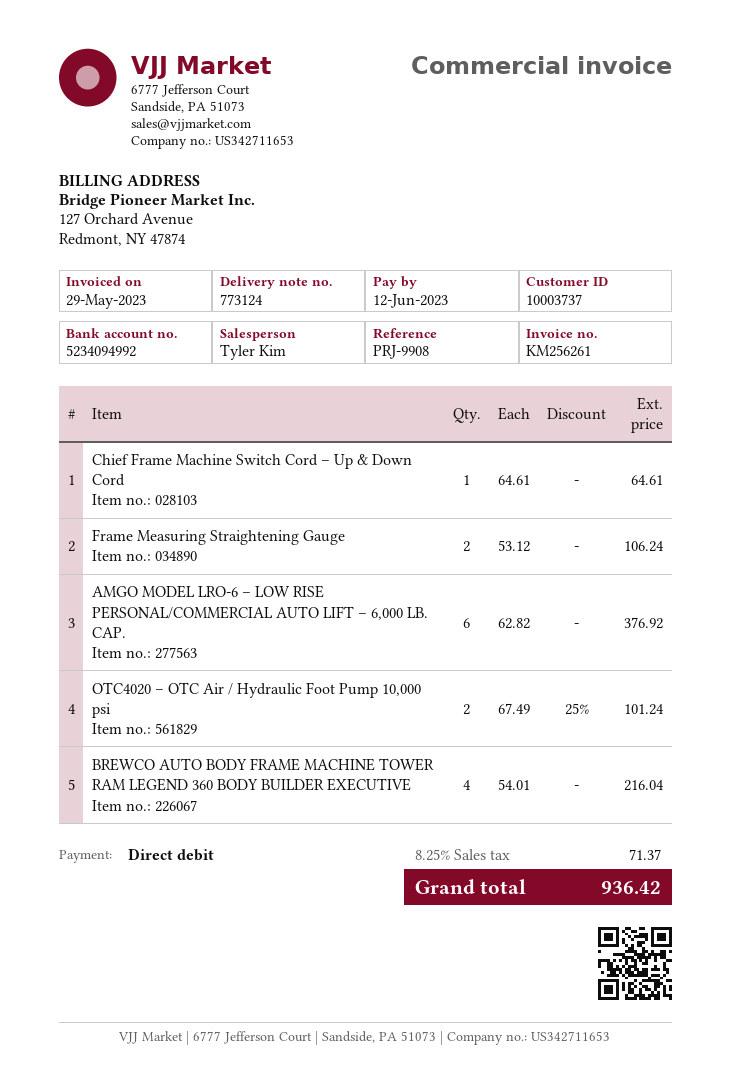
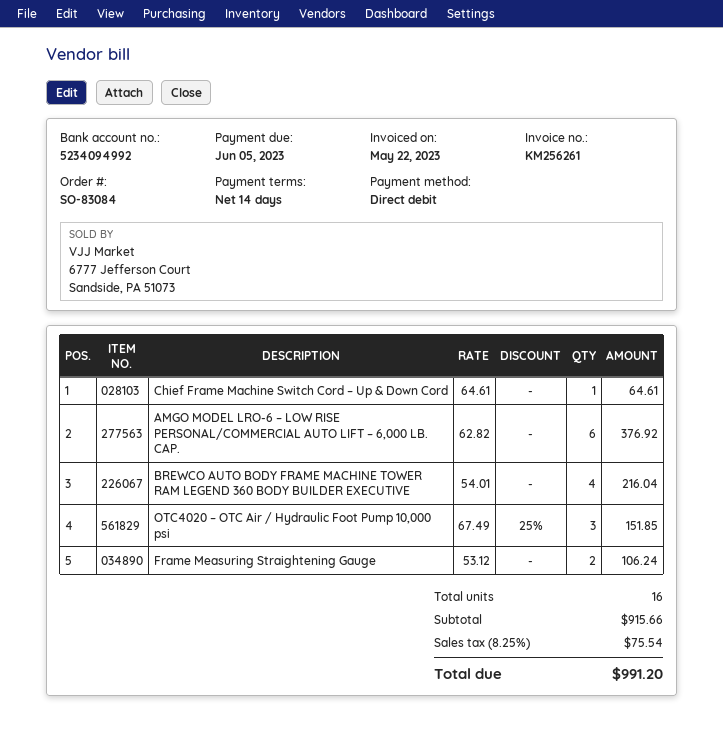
invoice date: 2023-05-29 -> 2023-05-22
due date: 2023-06-12 -> 2023-06-05
OTC4020 – OTC Air / Hydraulic Foot Pump 10,000 psi: 2 x 67.49 - 25% = 101.24 -> 3 x 67.49 - 25% = 151.85
tax: 8.25% = 71.37 -> 8.25% = 75.54
total: 936.42 -> 991.20

